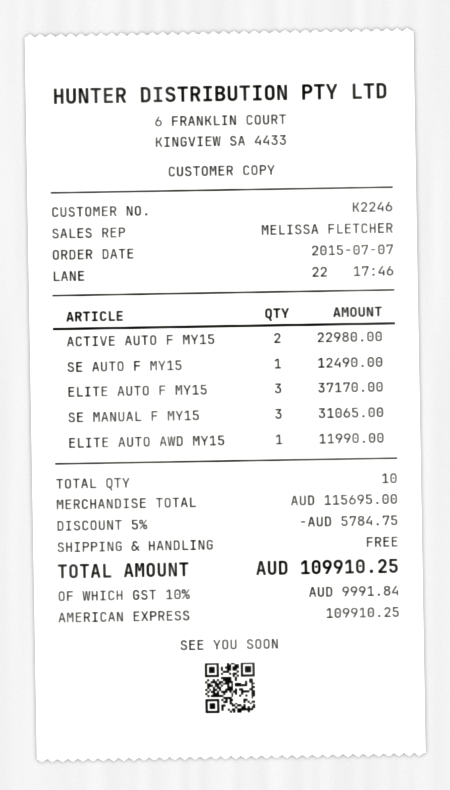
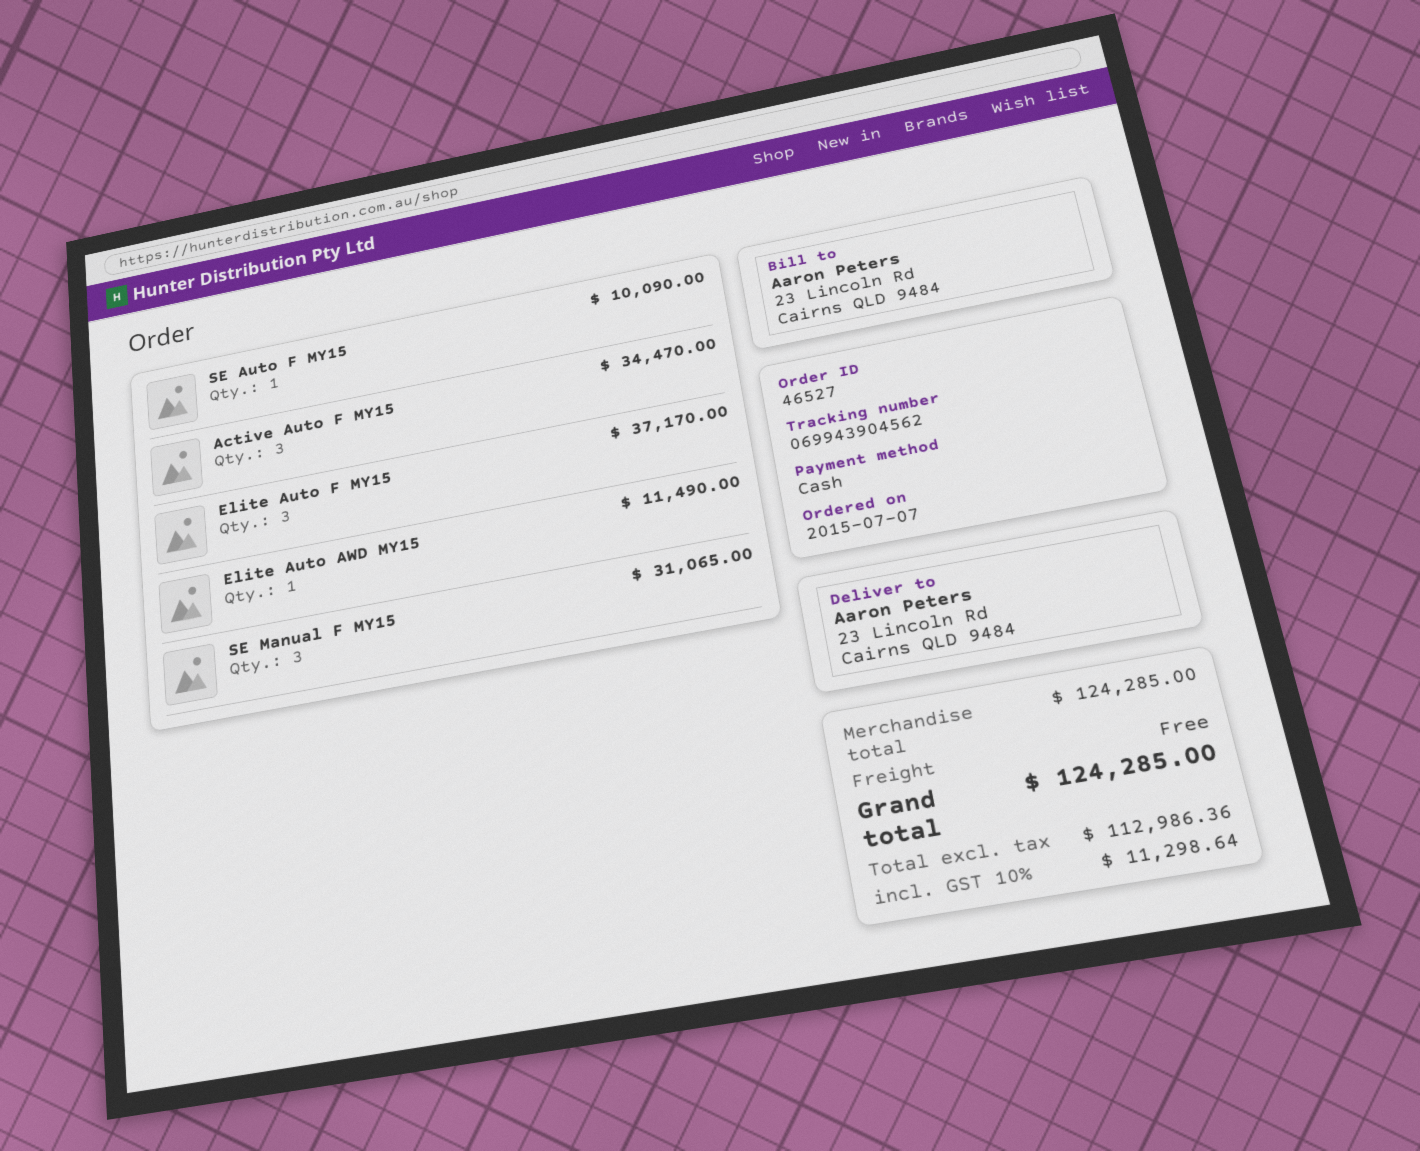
payment method: American Express -> cash
ACTIVE AUTO F MY15: 2 for 22980.00 -> 3 for 34470.00
SE AUTO F MY15: 1 for 12490.00 -> 1 for 10090.00
ELITE AUTO AWD MY15: 1 for 11990.00 -> 1 for 11490.00
subtotal: 115695.00 -> 124285.00
discount: 5% = 5784.75 -> none
tax: 10% = 9991.84 -> 10% = 11298.64
total: 109910.25 -> 124285.00

